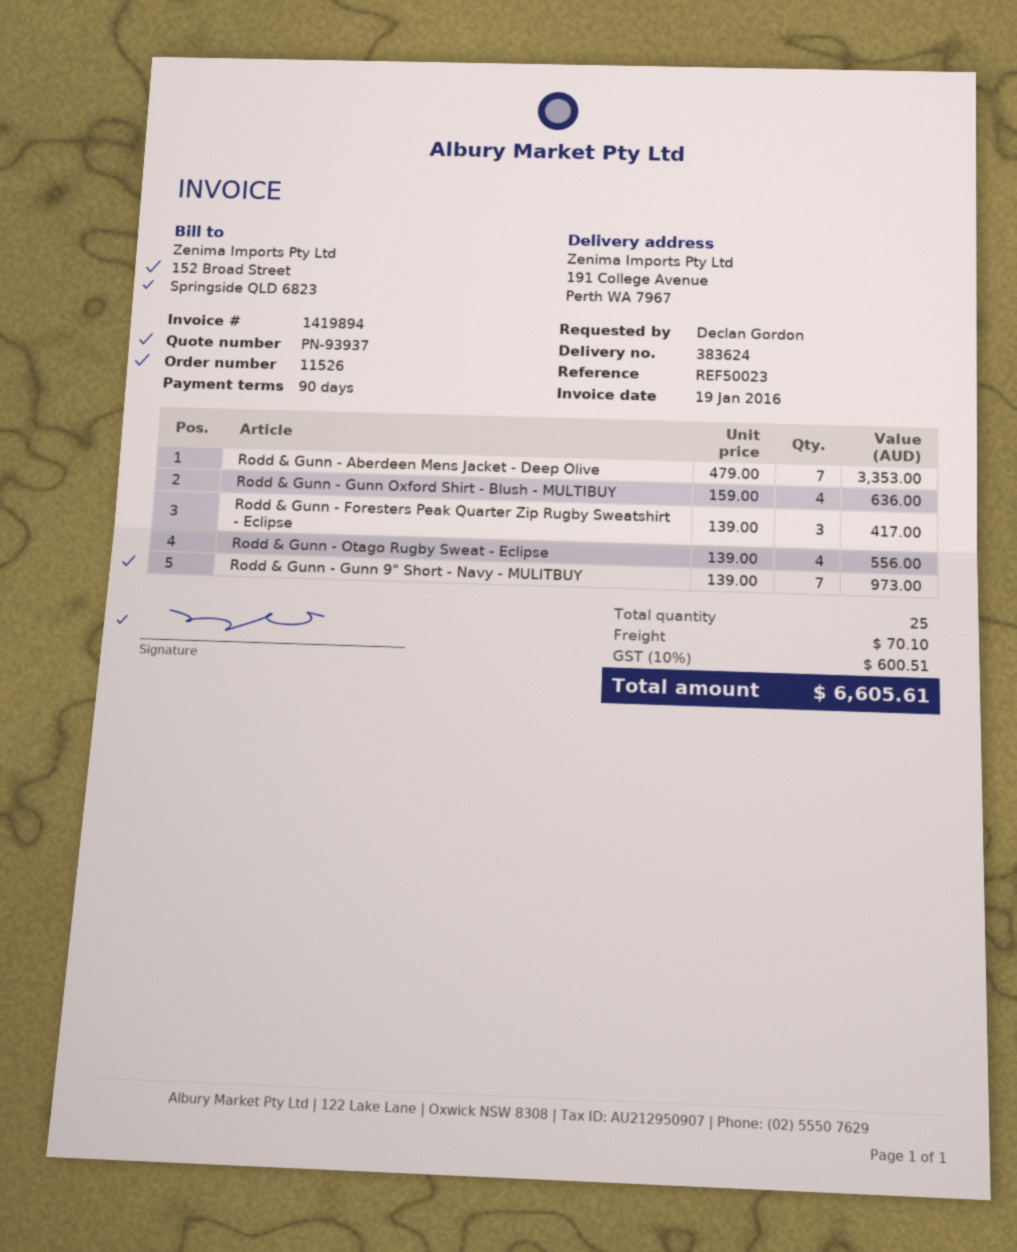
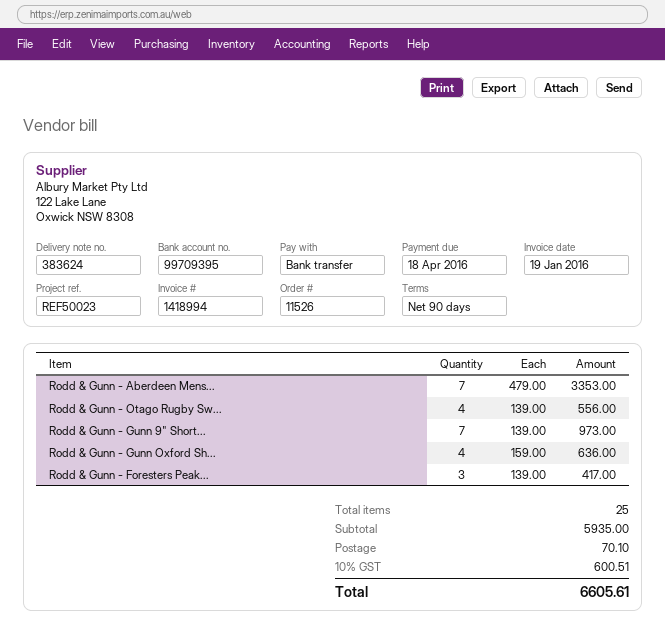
invoice number: 1419894 -> 1418994

